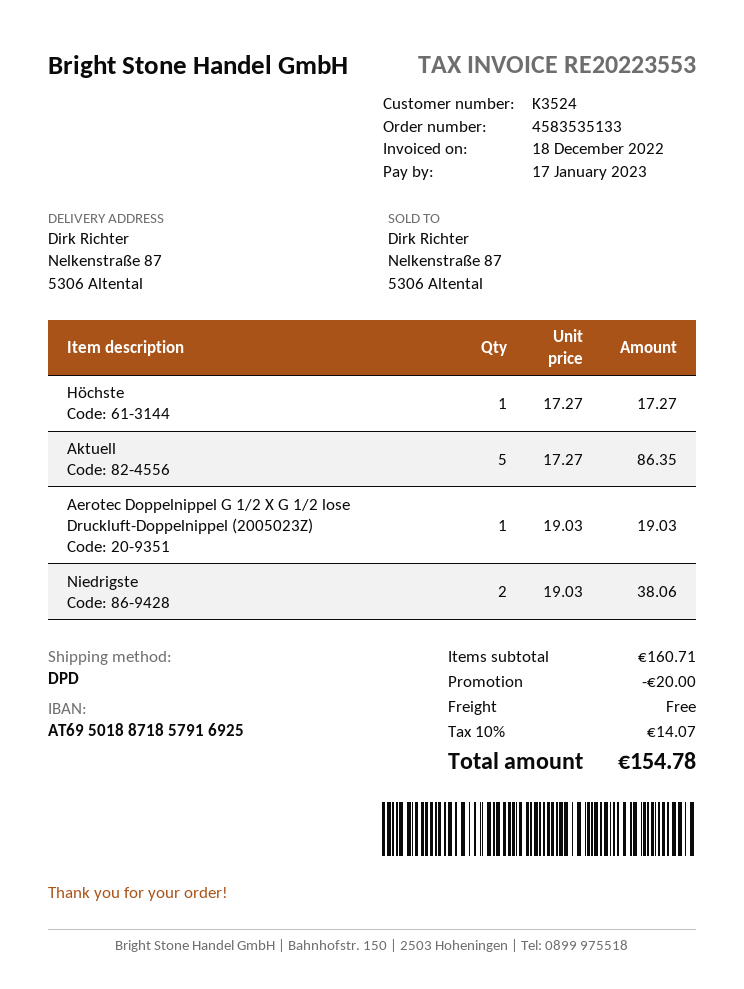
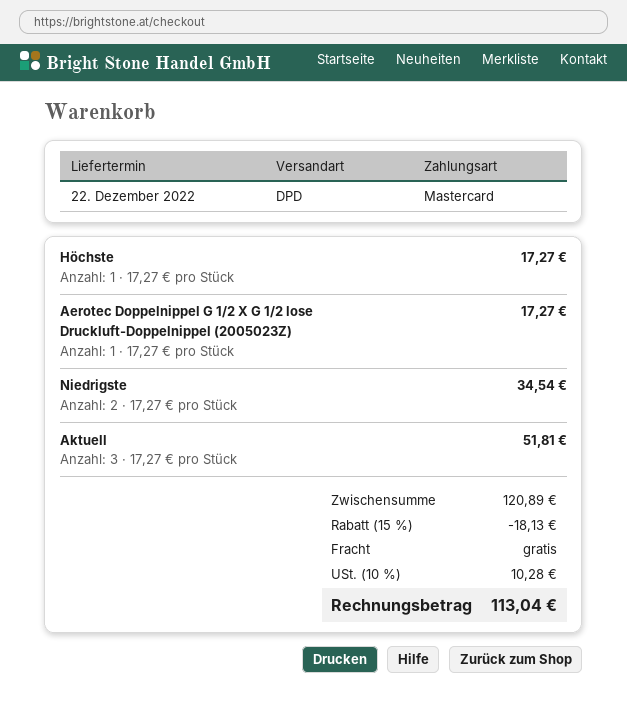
Aktuell: 5 x 17.27 = 86.35 -> 3 x 17.27 = 51.81
Aerotec Doppelnippel G 1/2 X G 1/2 lose Druckluft-Doppelnippel (2005023Z): 1 x 19.03 = 19.03 -> 1 x 17.27 = 17.27
Niedrigste: 2 x 19.03 = 38.06 -> 2 x 17.27 = 34.54
subtotal: 160.71 -> 120.89
discount: 20.00 -> 18.13
tax: 10% = 14.07 -> 10% = 10.28
total: 154.78 -> 113.04

